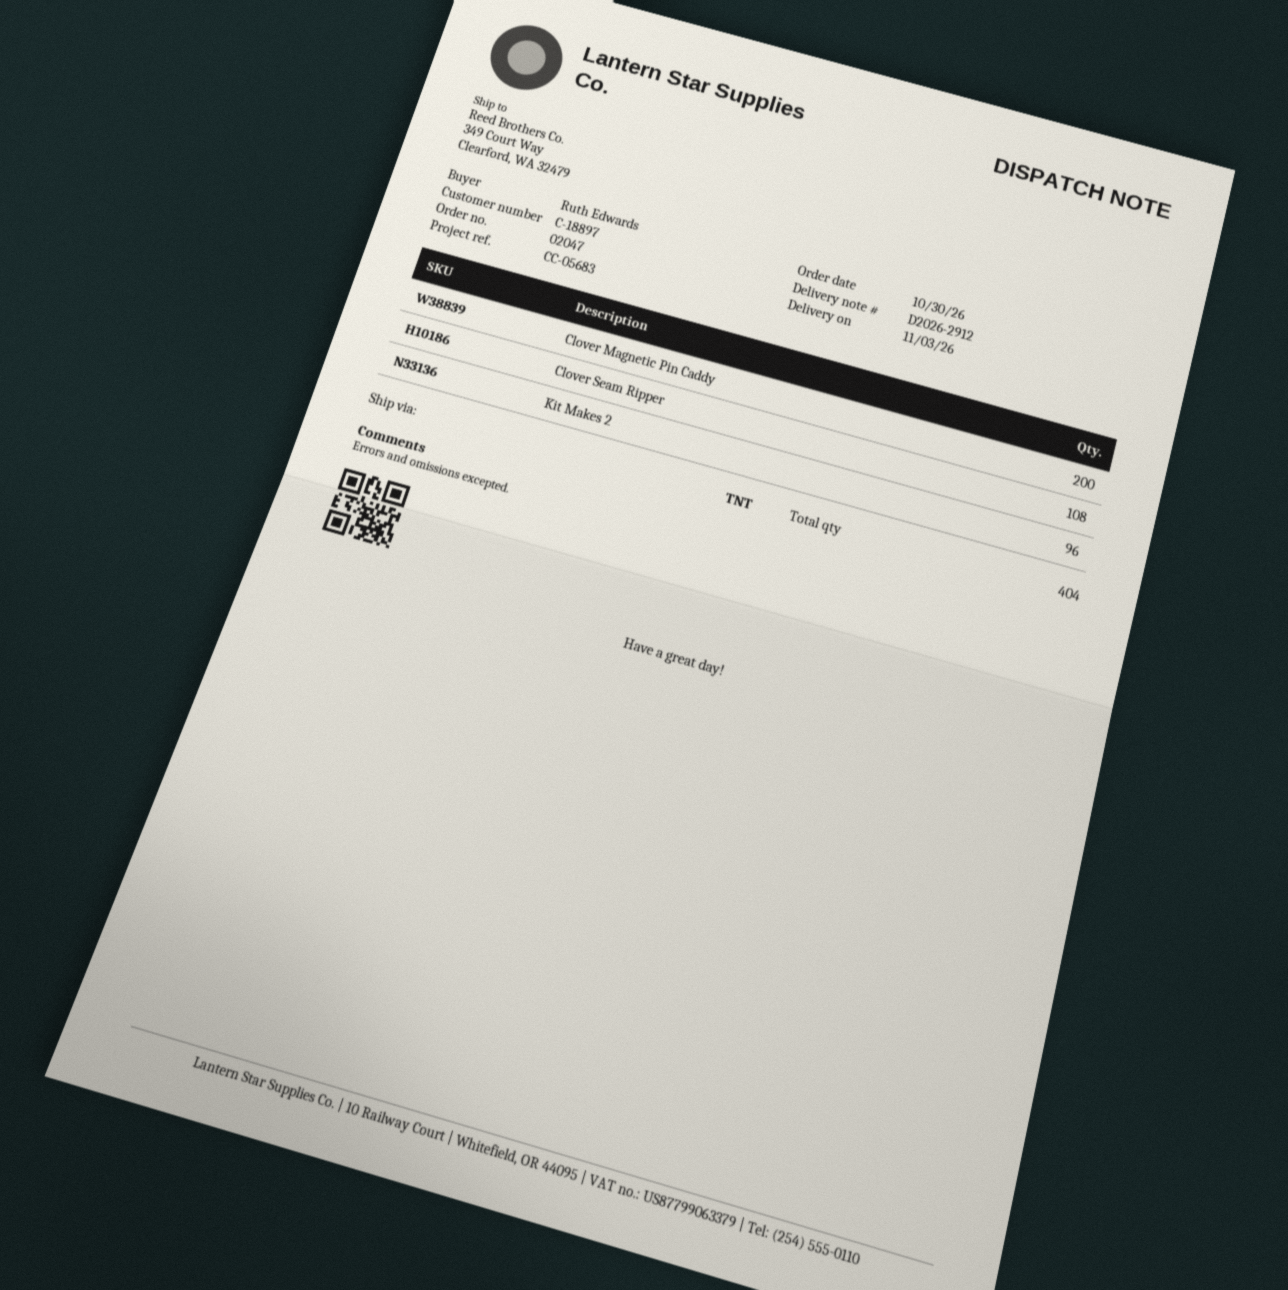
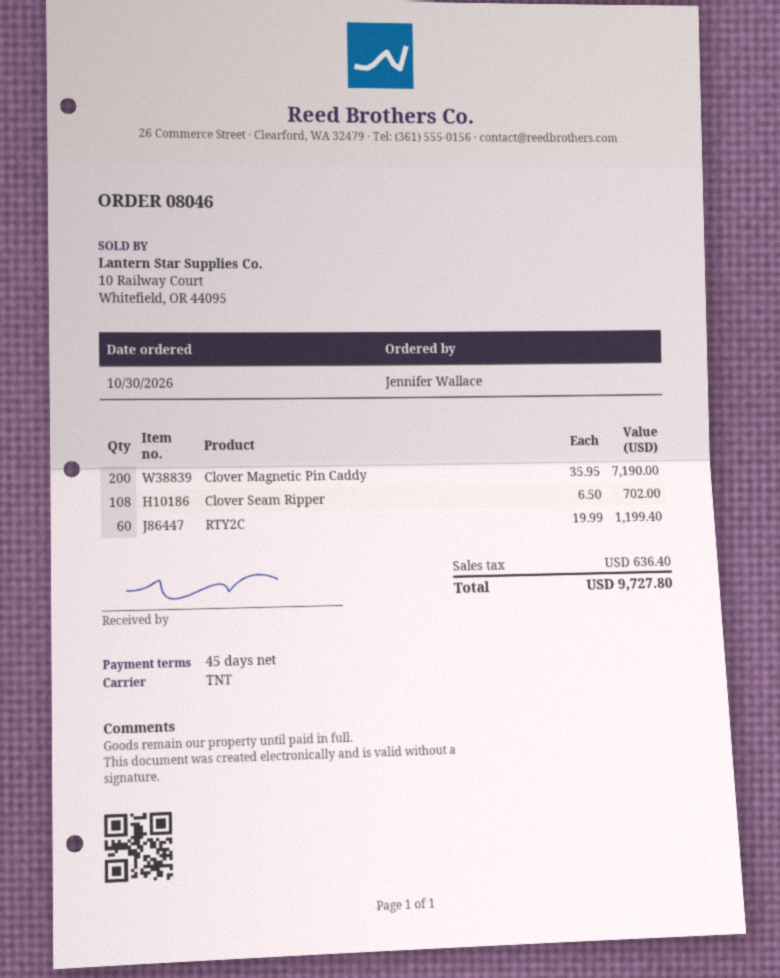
order number: 02047 -> 08046
ordered by: Ruth Edwards -> Jennifer Wallace
Kit Makes 2: 96 -> none
RTY2C: none -> 60

